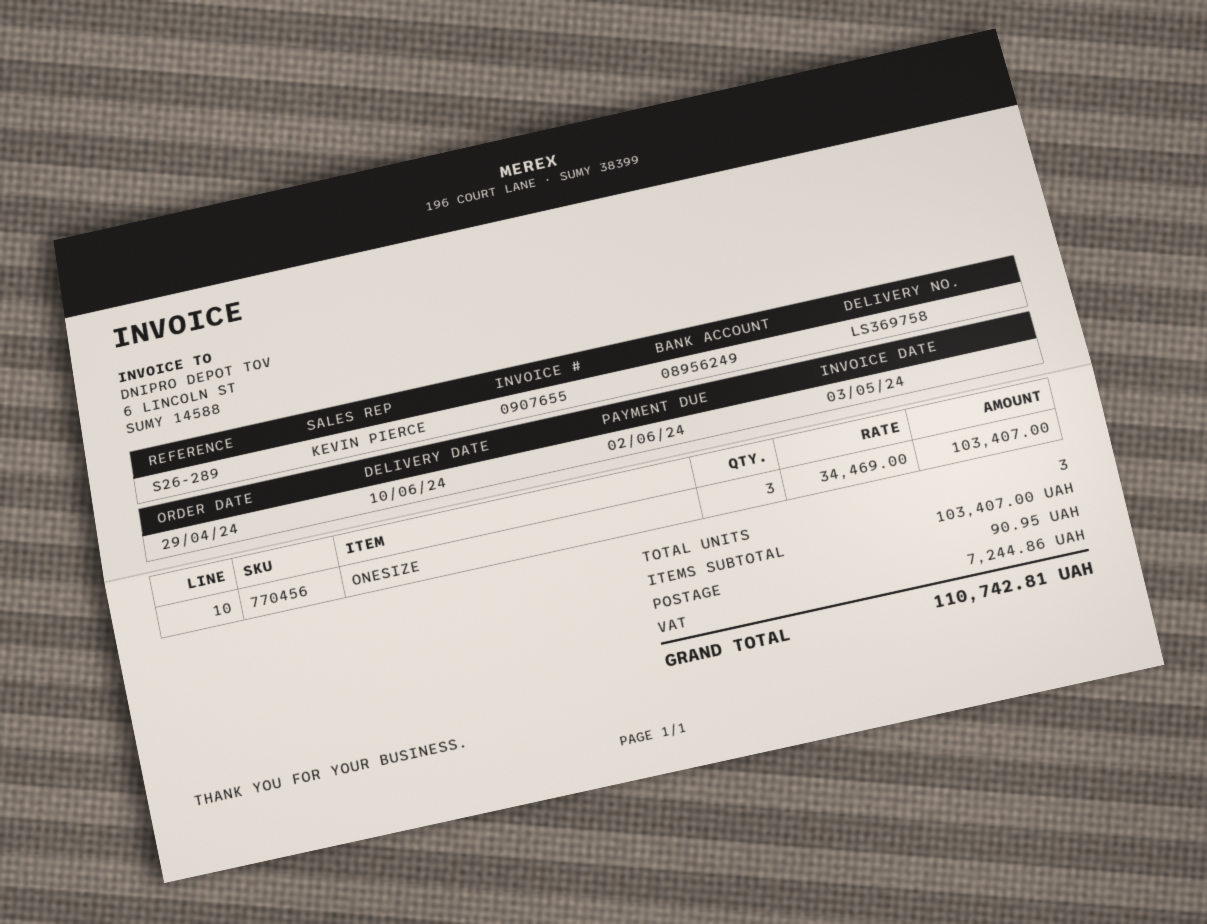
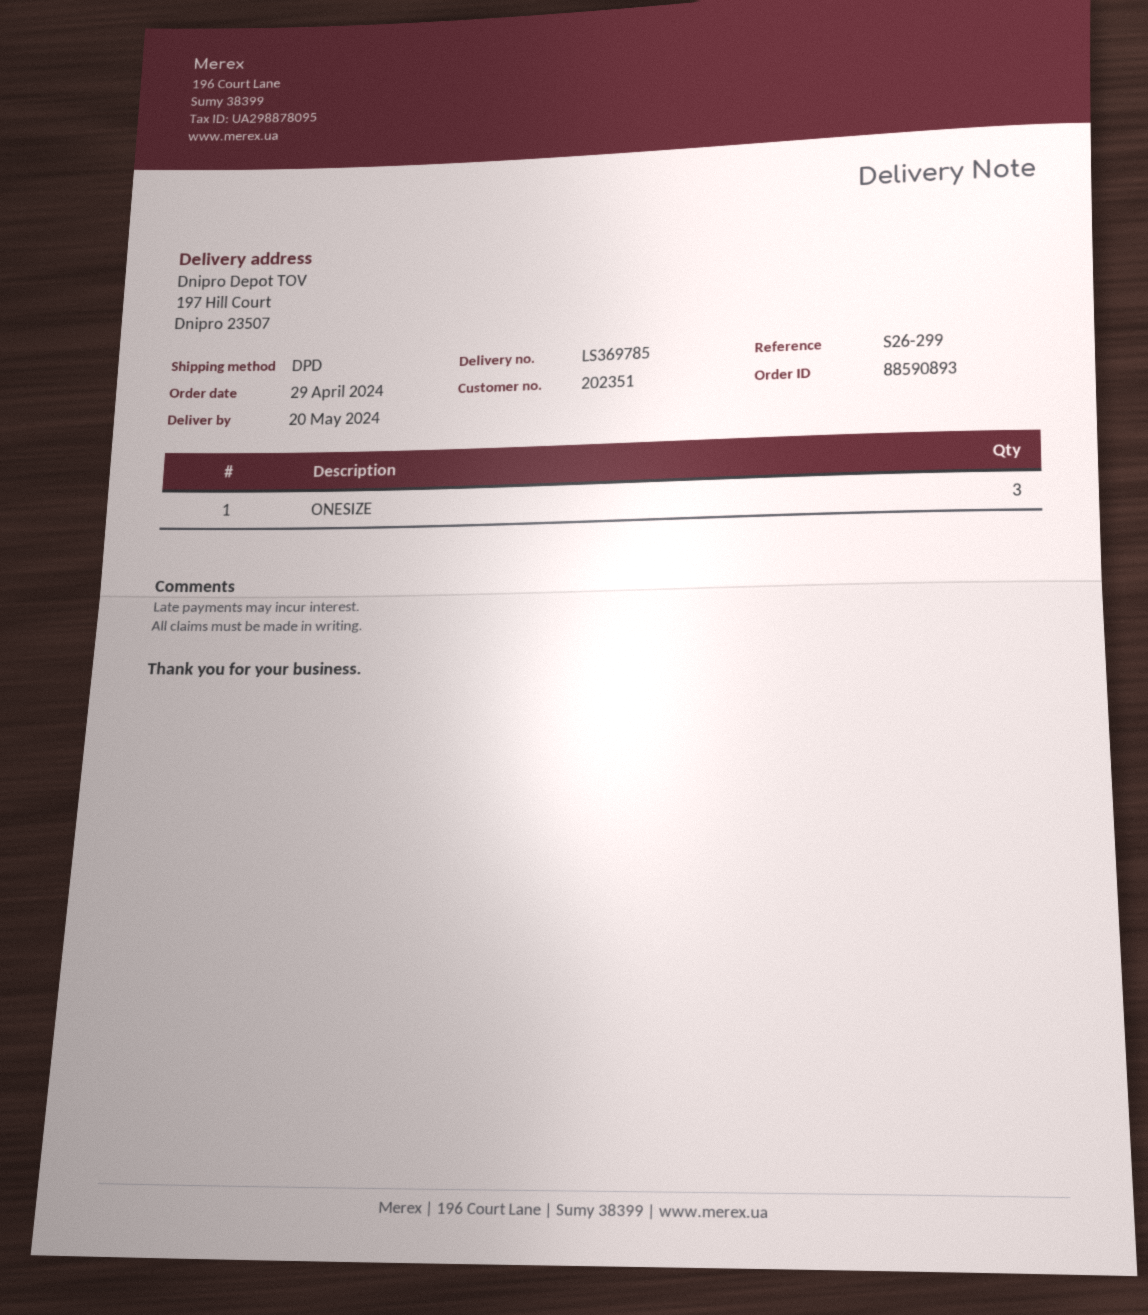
delivery note number: LS369758 -> LS369785
delivery date: 2024-06-10 -> 2024-05-20
reference: S26-289 -> S26-299

